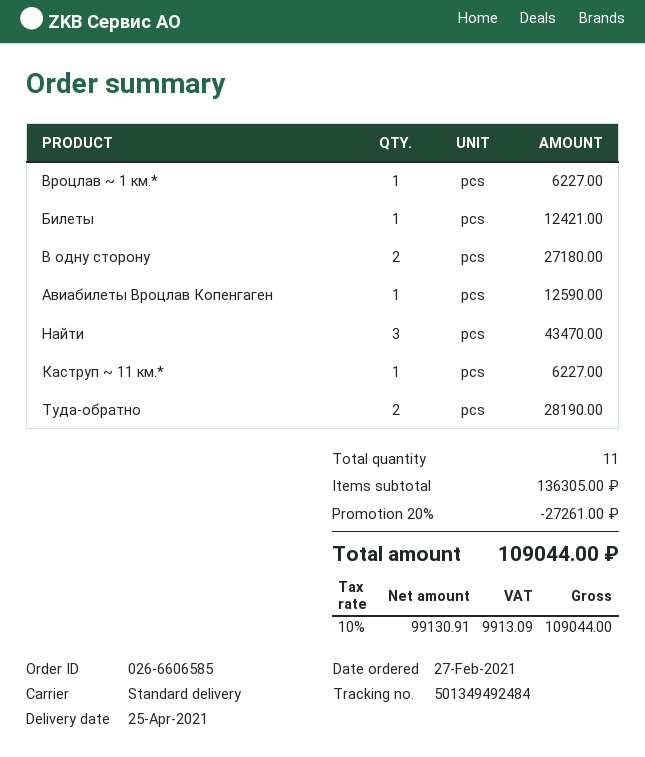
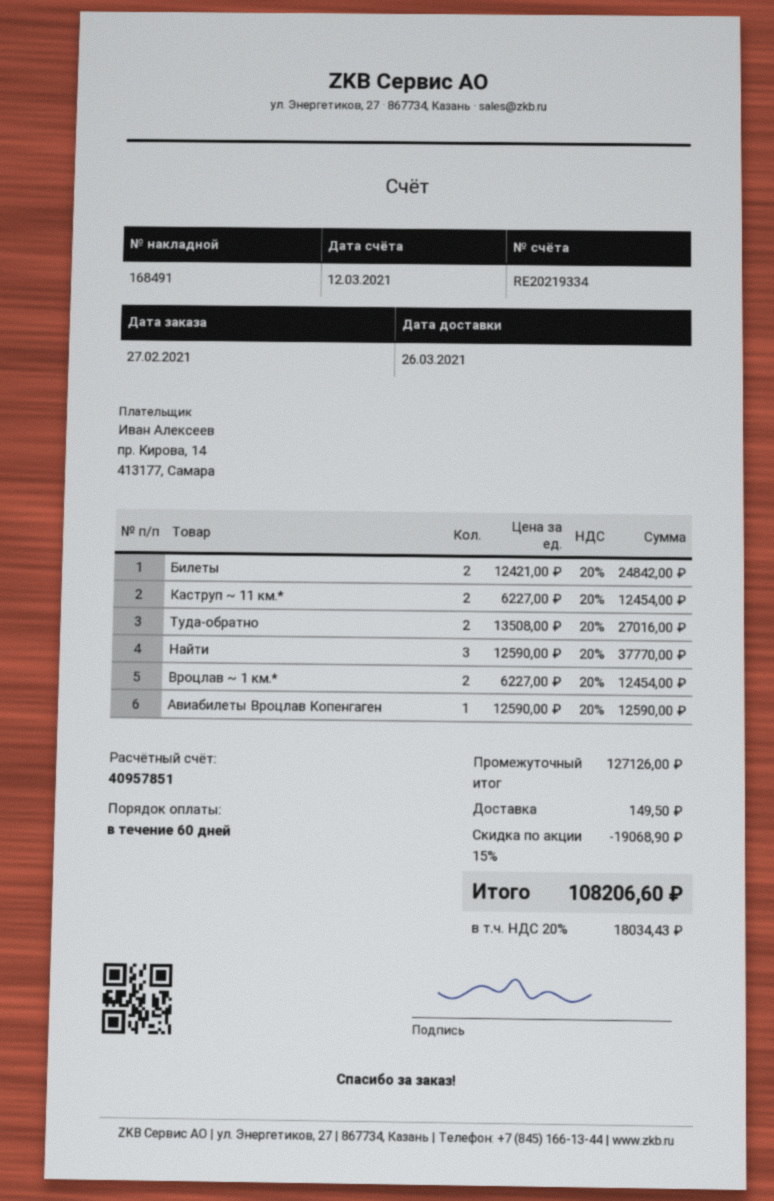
delivery date: 2021-04-25 -> 2021-03-26
Вроцлав ~ 1 км.*: 1 for 6227.00 -> 2 for 12454.00
Билеты: 1 for 12421.00 -> 2 for 24842.00
В одну сторону: 2 for 27180.00 -> none
Найти: 3 for 43470.00 -> 3 for 37770.00
Каструп ~ 11 км.*: 1 for 6227.00 -> 2 for 12454.00
Туда-обратно: 2 for 28190.00 -> 2 for 27016.00
subtotal: 136305.00 -> 127126.00
discount: 20% = 27261.00 -> 15% = 19068.90
shipping: none -> 149.50
tax: 10% = 9913.09 -> 20% = 18034.43
total: 109044.00 -> 108206.60

